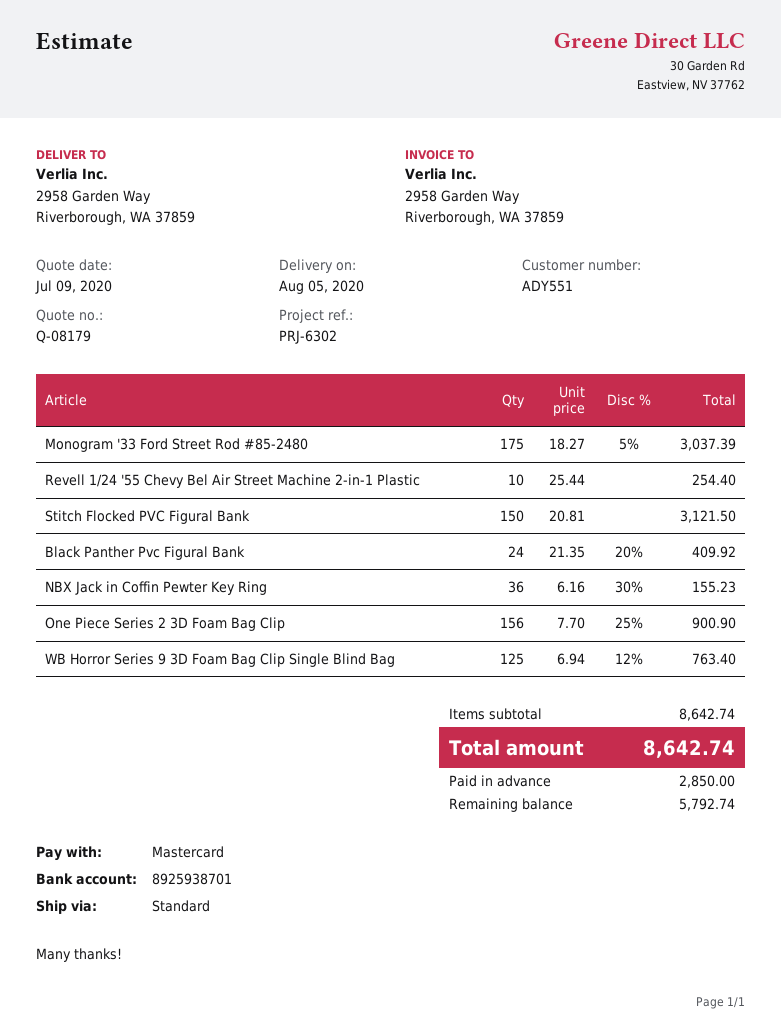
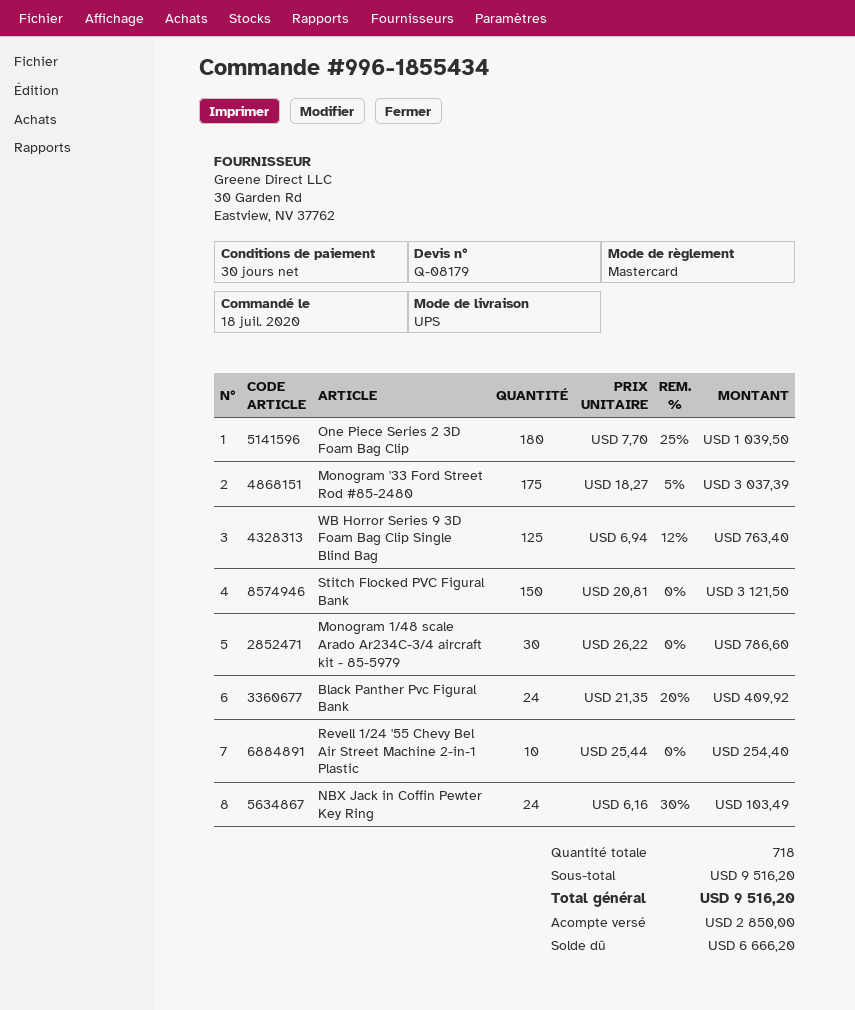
shipping method: standard -> UPS
NBX Jack in Coffin Pewter Key Ring: 36 x 6.16 - 30% = 155.23 -> 24 x 6.16 - 30% = 103.49
One Piece Series 2 3D Foam Bag Clip: 156 x 7.70 - 25% = 900.90 -> 180 x 7.70 - 25% = 1039.50
Monogram 1/48 scale Arado Ar234C-3/4 aircraft kit - 85-5979: none -> 30 x 26.22 = 786.60
subtotal: 8642.74 -> 9516.20
total: 8642.74 -> 9516.20
balance: 5792.74 -> 6666.20

